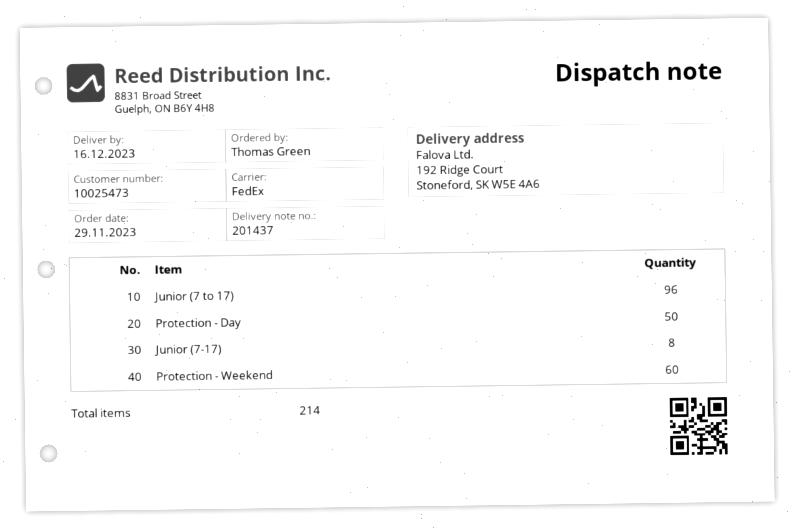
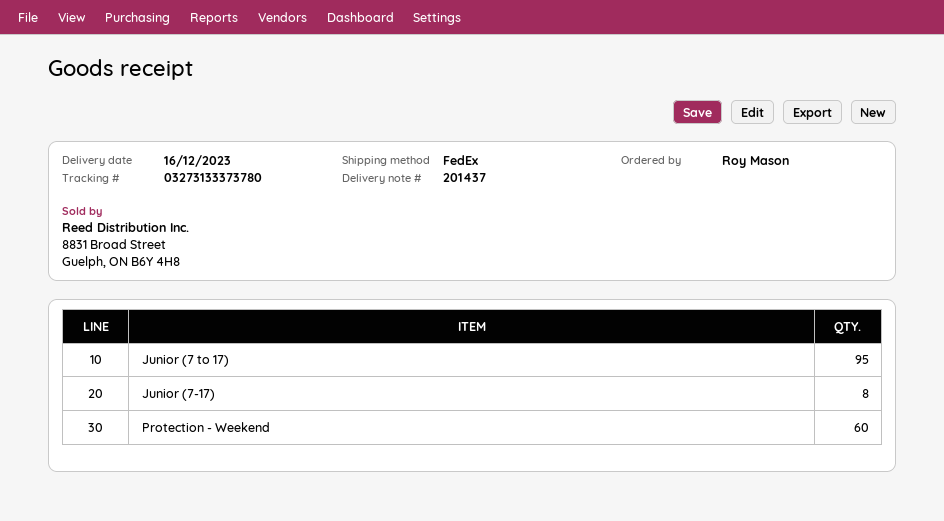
ordered by: Thomas Green -> Roy Mason
Junior (7 to 17): 96 -> 95
Protection - Day: 50 -> none

